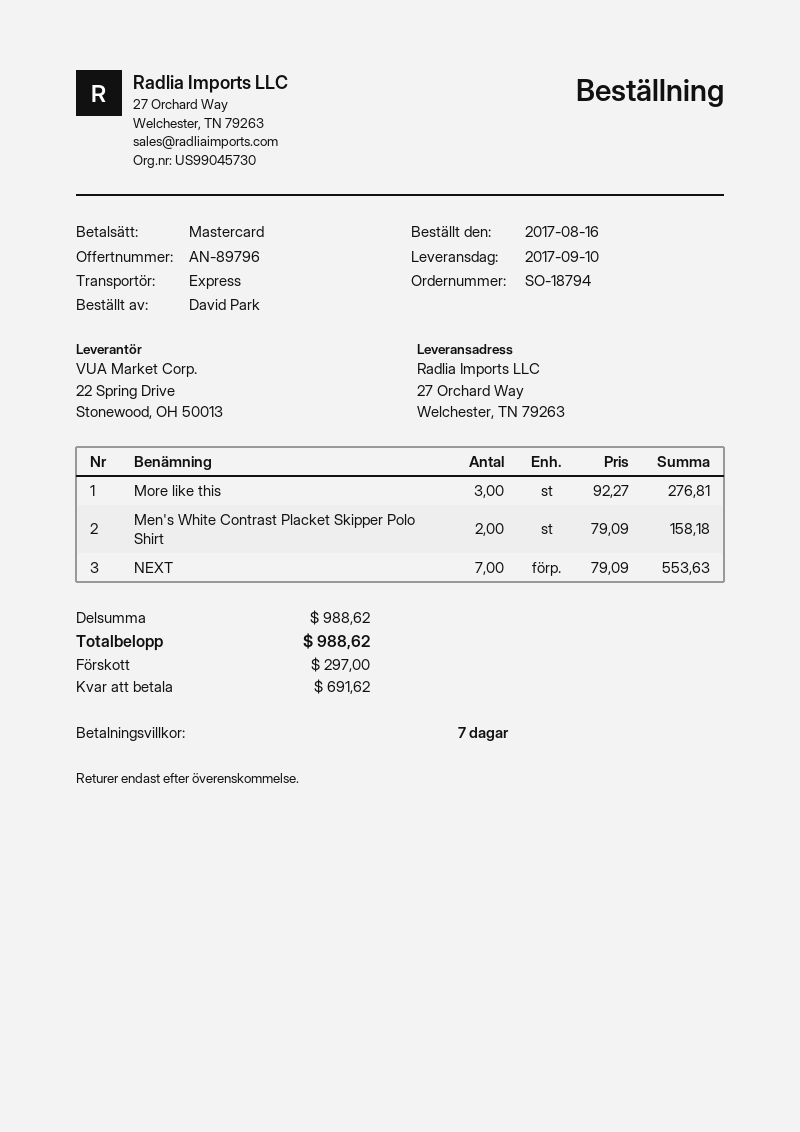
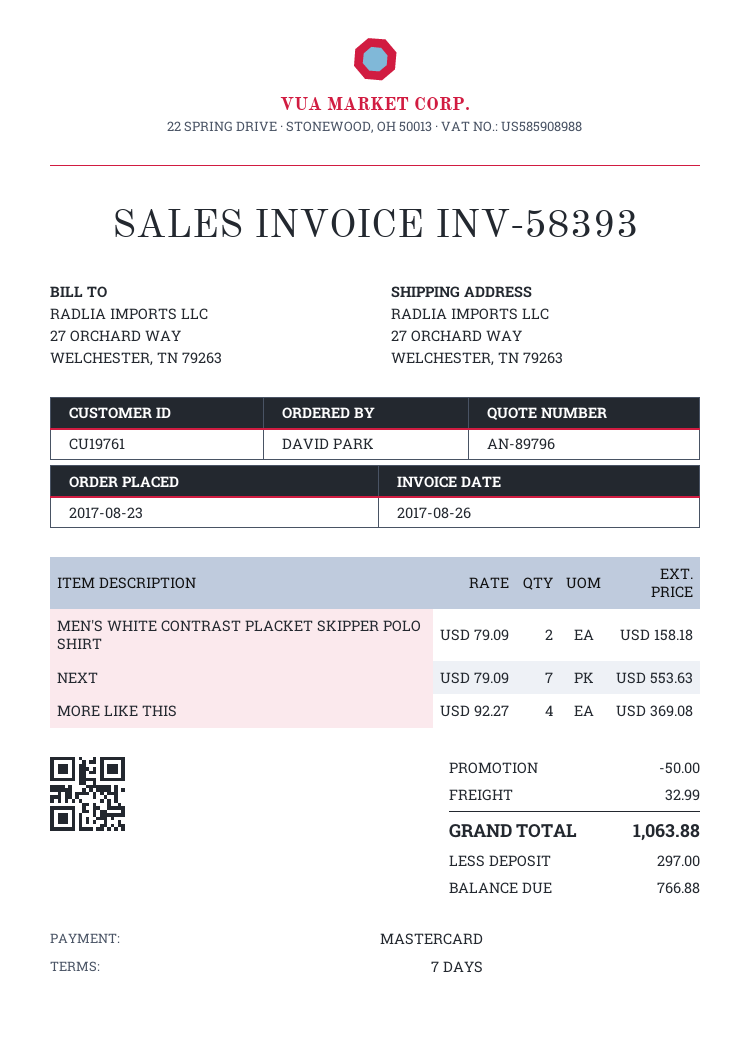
order date: 2017-08-16 -> 2017-08-23
More like this: 3 x 92.27 = 276.81 -> 4 x 92.27 = 369.08
discount: none -> 50.00
shipping: none -> 32.99
total: 988.62 -> 1063.88
balance: 691.62 -> 766.88

